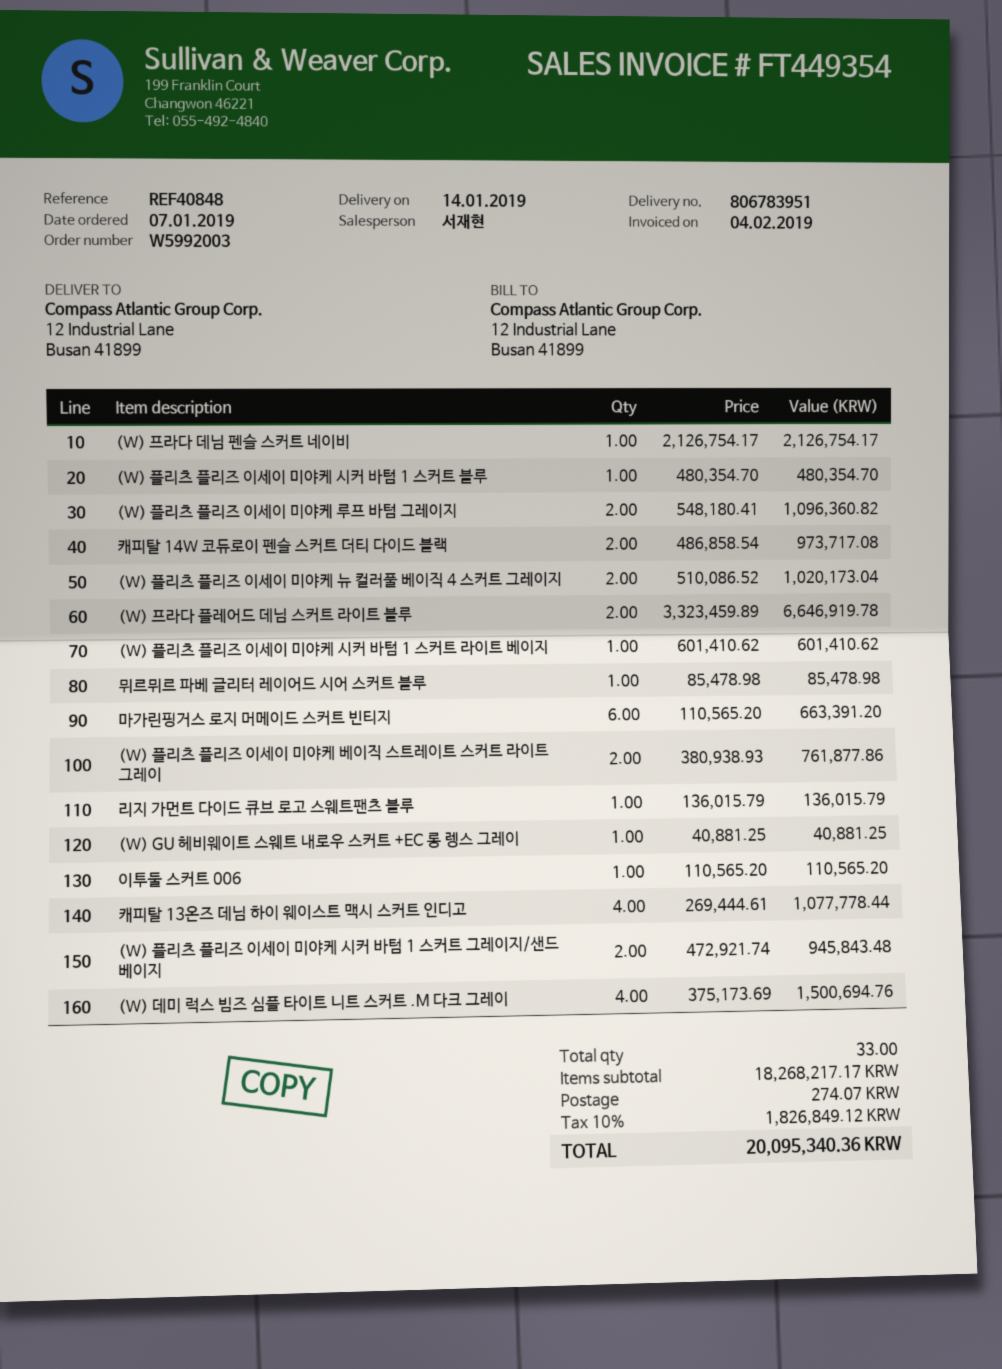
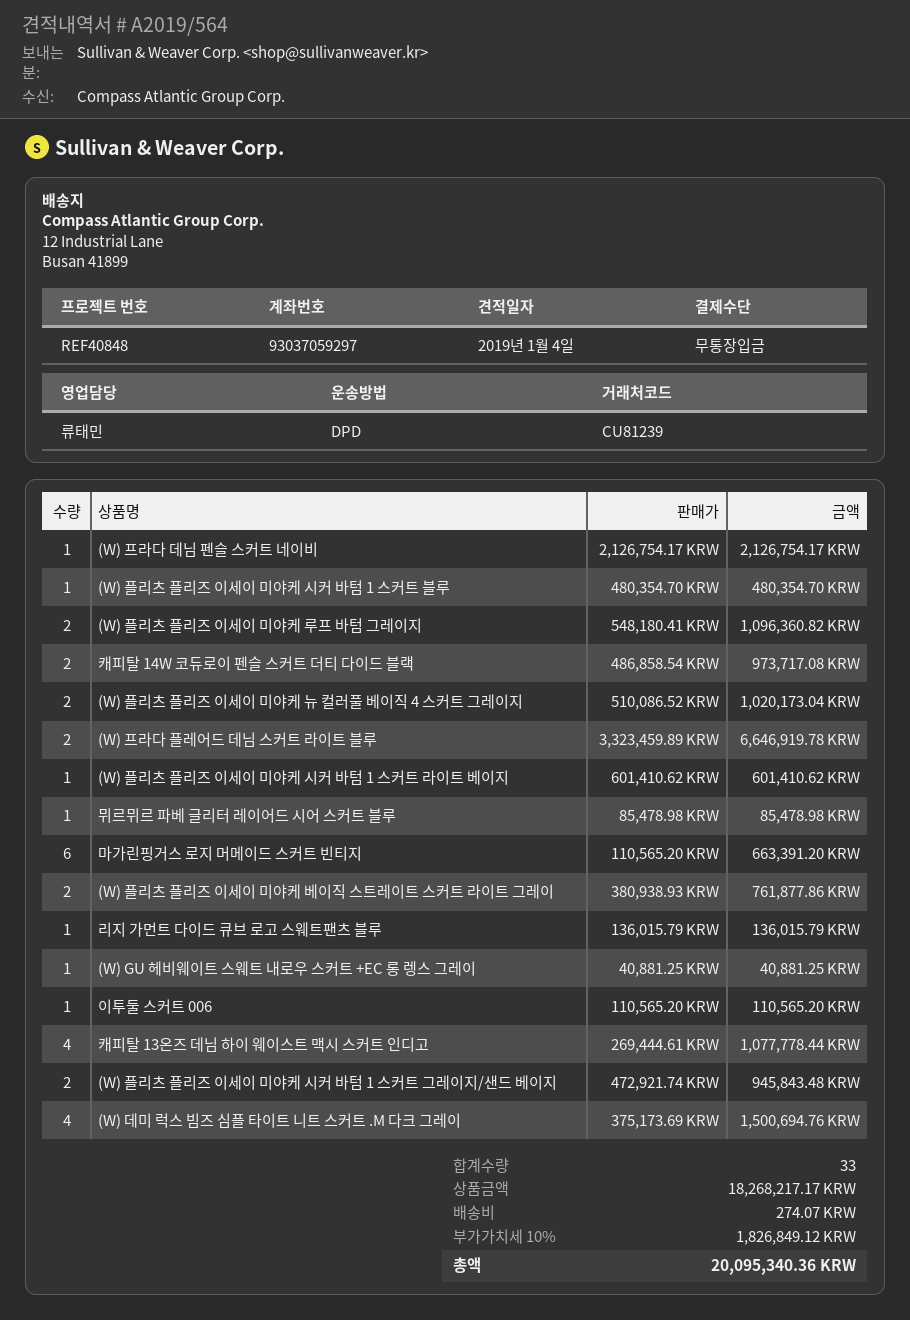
sales rep: 서재현 -> 류태민

